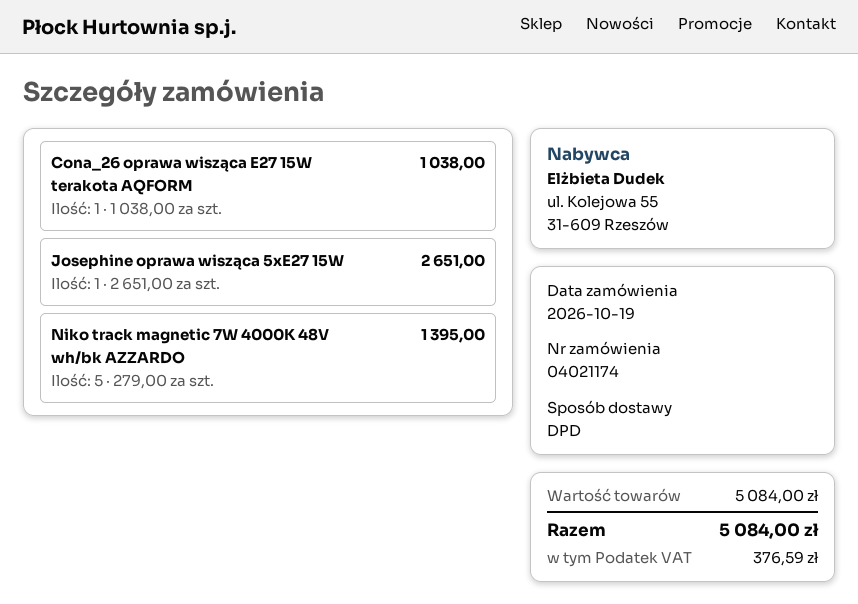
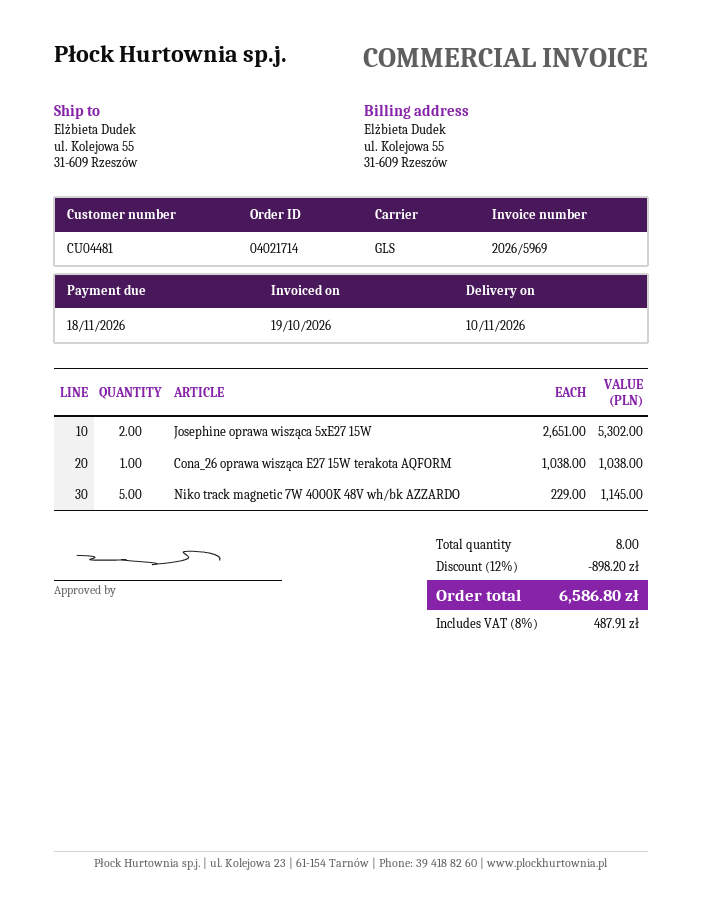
order number: 04021174 -> 04021714
shipping method: DPD -> GLS
Josephine oprawa wisząca 5xE27 15W: 1 x 2651.00 = 2651.00 -> 2 x 2651.00 = 5302.00
Niko track magnetic 7W 4000K 48V wh/bk AZZARDO: 5 x 279.00 = 1395.00 -> 5 x 229.00 = 1145.00
discount: none -> 12% = 898.20
tax: 376.59 -> 487.91
total: 5084.00 -> 6586.80

